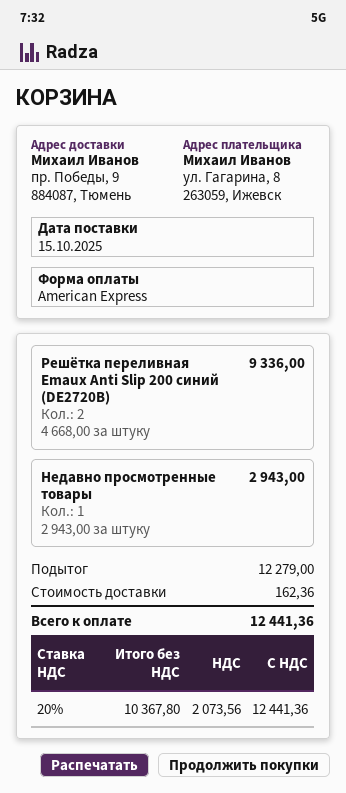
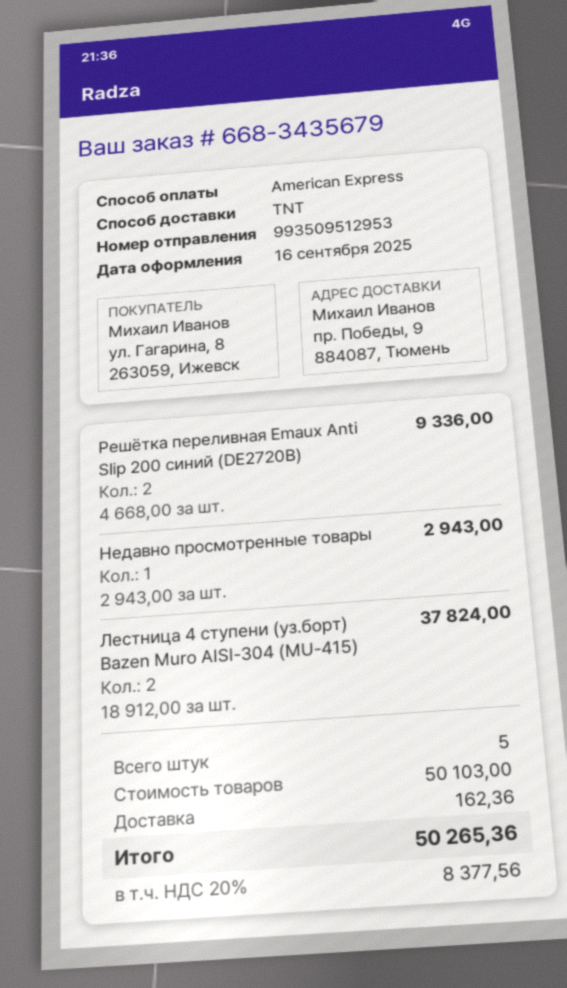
Лестница 4 ступени (уз.борт) Bazen Muro AISI-304 (MU-415): none -> 2 x 18912.00 = 37824.00
subtotal: 12279.00 -> 50103.00
tax: 20% = 2073.56 -> 20% = 8377.56
total: 12441.36 -> 50265.36

